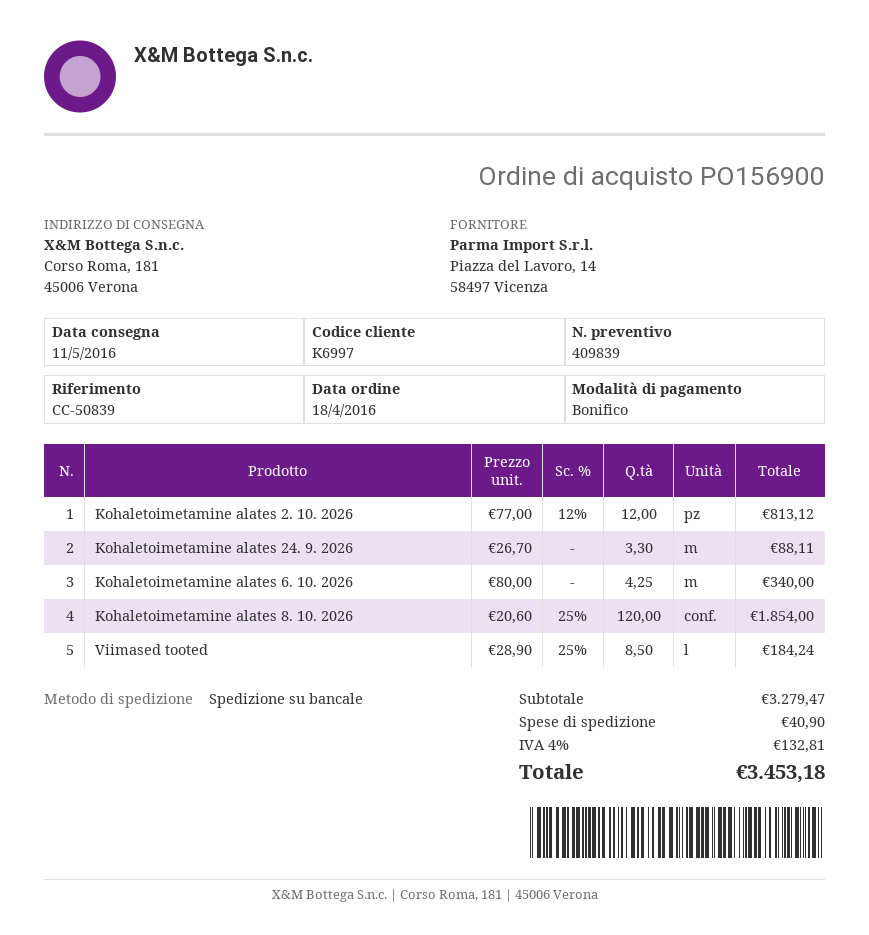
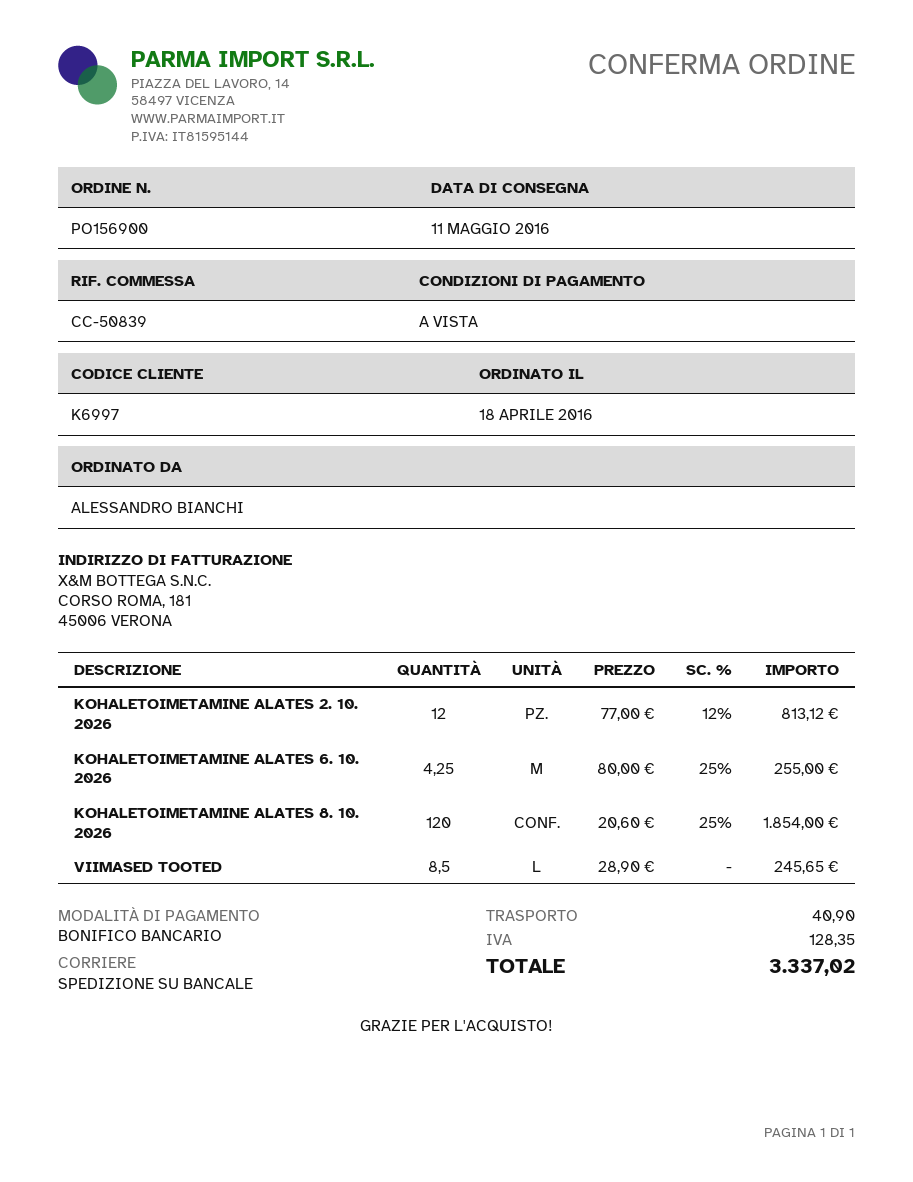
Kohaletoimetamine alates 24. 9. 2026: 3.3 x 26.70 = 88.11 -> none
Kohaletoimetamine alates 6. 10. 2026: 4.25 x 80.00 = 340.00 -> 4.25 x 80.00 - 25% = 255.00
Viimased tooted: 8.5 x 28.90 - 25% = 184.24 -> 8.5 x 28.90 = 245.65
tax: 132.81 -> 128.35
total: 3453.18 -> 3337.02

